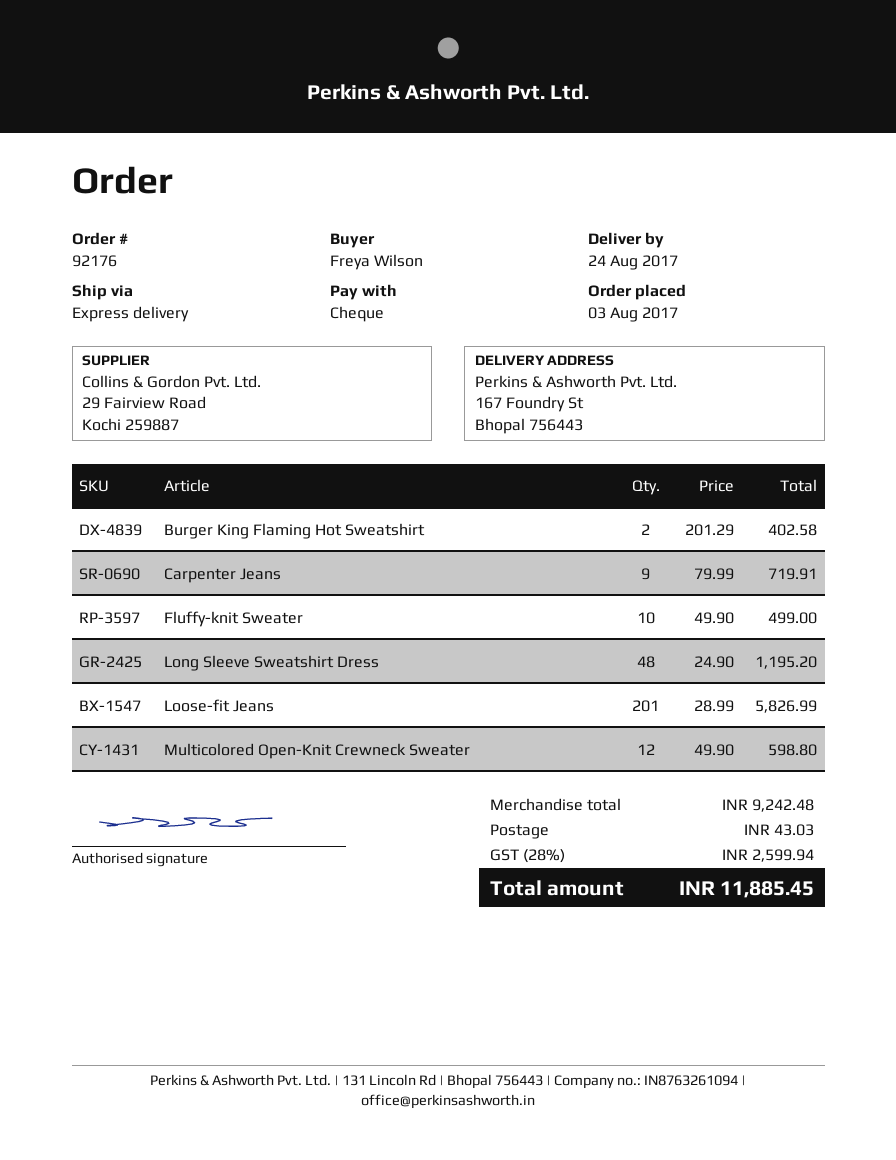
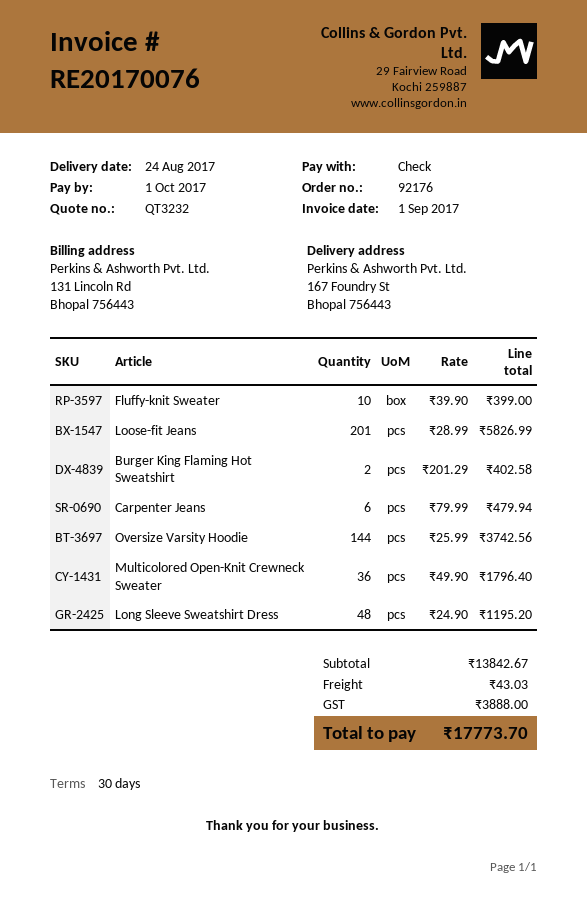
Carpenter Jeans: 9 x 79.99 = 719.91 -> 6 x 79.99 = 479.94
Fluffy-knit Sweater: 10 x 49.90 = 499.00 -> 10 x 39.90 = 399.00
Multicolored Open-Knit Crewneck Sweater: 12 x 49.90 = 598.80 -> 36 x 49.90 = 1796.40
Oversize Varsity Hoodie: none -> 144 x 25.99 = 3742.56
subtotal: 9242.48 -> 13842.67
tax: 2599.94 -> 3888.00
total: 11885.45 -> 17773.70

